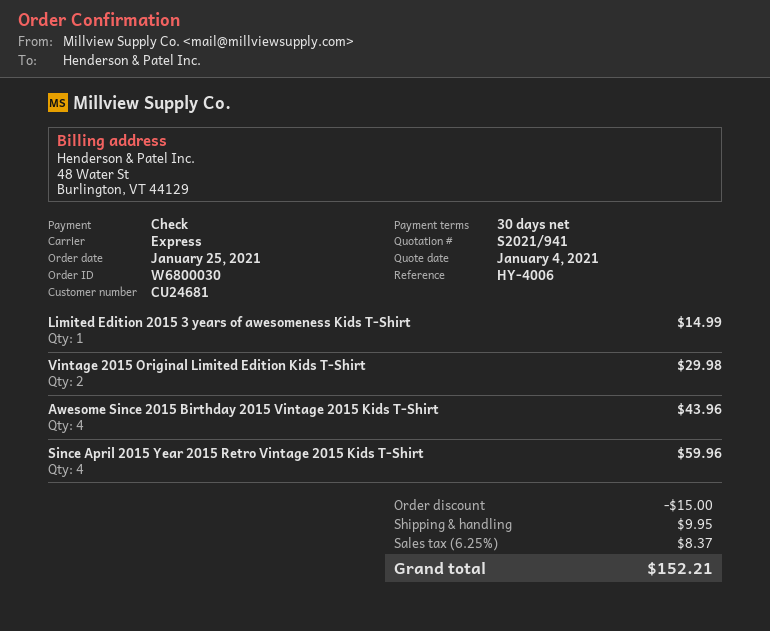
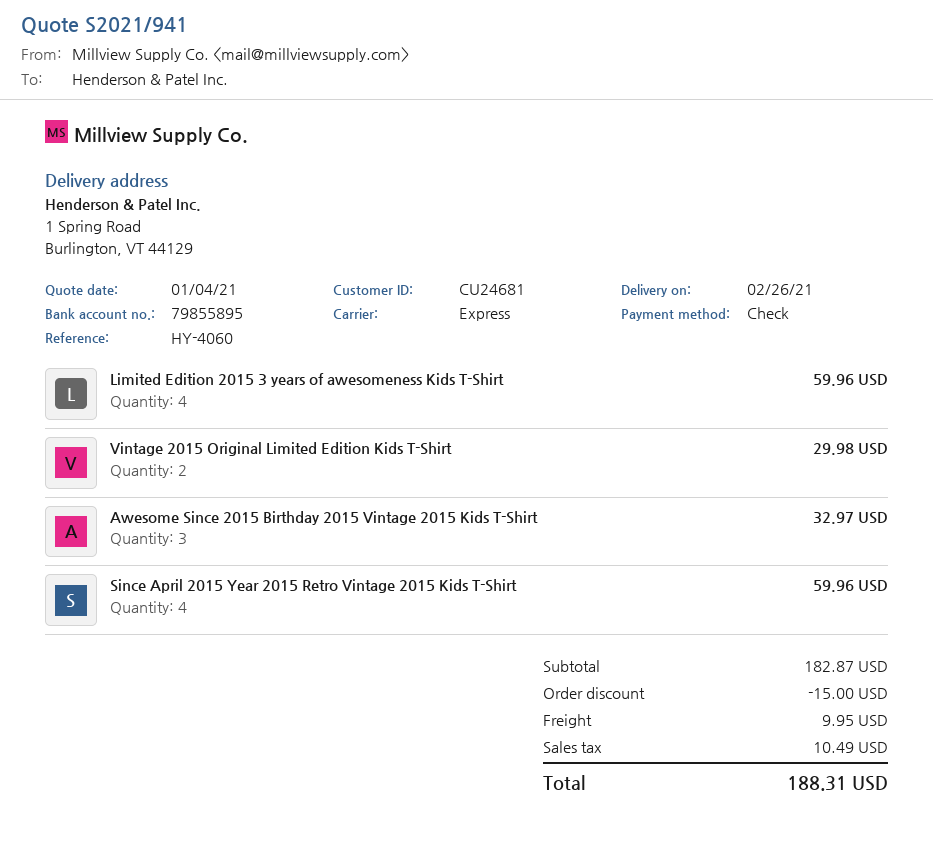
reference: HY-4006 -> HY-4060
Limited Edition 2015 3 years of awesomeness Kids T-Shirt: 1 for 14.99 -> 4 for 59.96
Awesome Since 2015 Birthday 2015 Vintage 2015 Kids T-Shirt: 4 for 43.96 -> 3 for 32.97
tax: 8.37 -> 10.49
total: 152.21 -> 188.31

